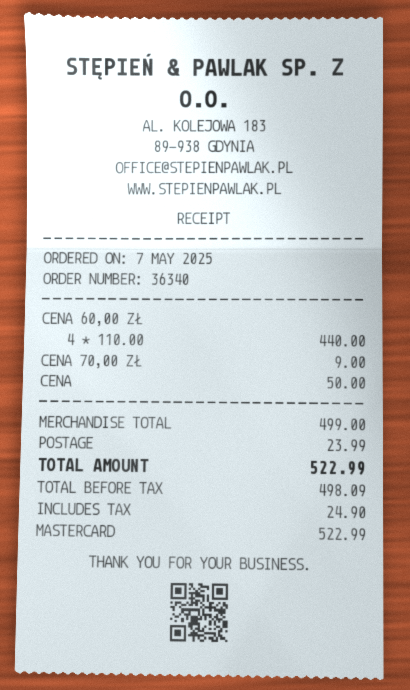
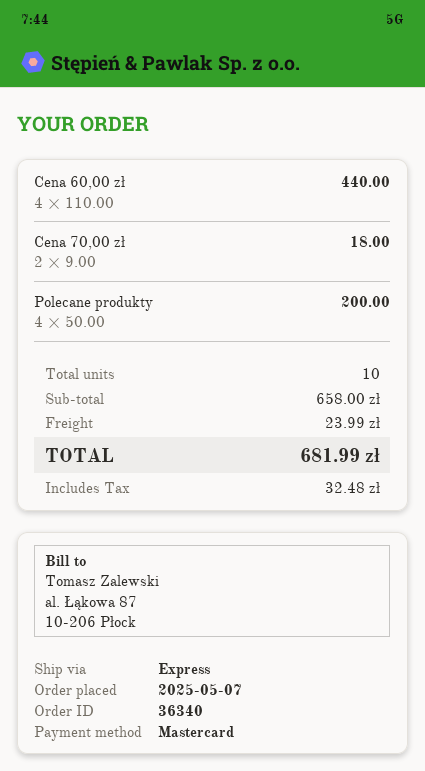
CENA 70,00 ZŁ: 1 x 9.00 = 9.00 -> 2 x 9.00 = 18.00
CENA: 1 x 50.00 = 50.00 -> none
Polecane produkty: none -> 4 x 50.00 = 200.00
subtotal: 499.00 -> 658.00
tax: 24.90 -> 32.48
total: 522.99 -> 681.99

